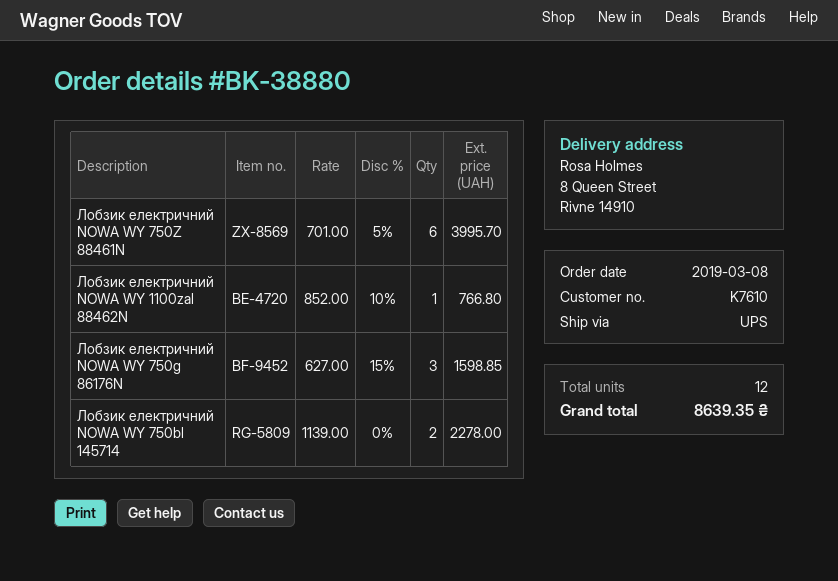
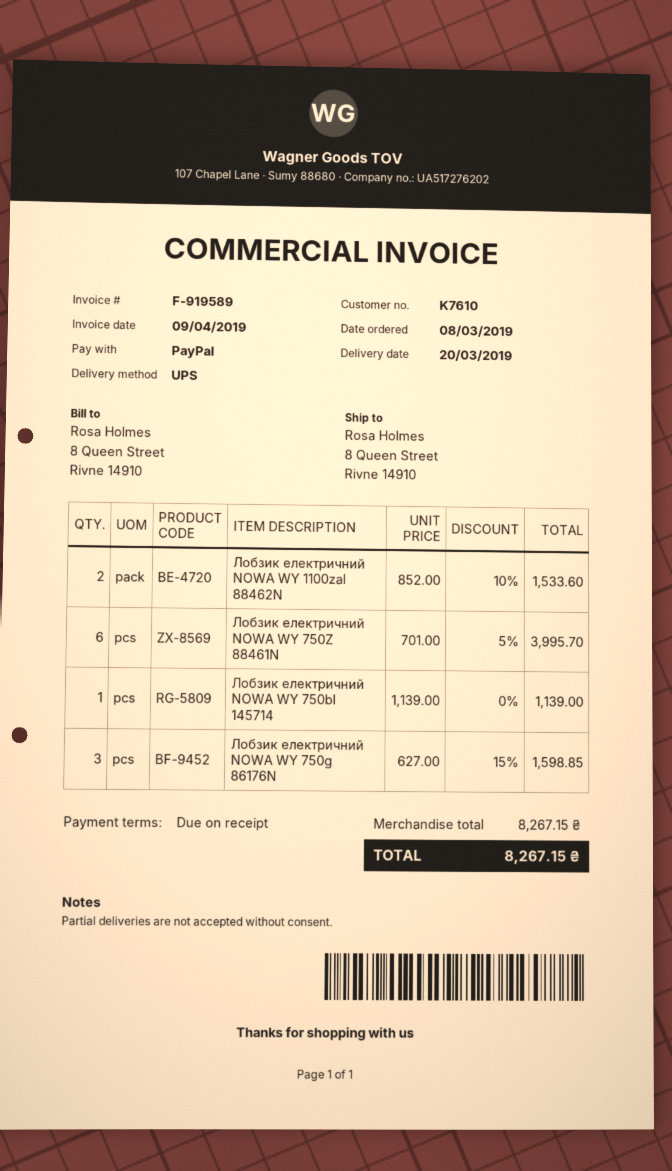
Лобзик електричний NOWA WY 1100zal 88462N: 1 x 852.00 - 10% = 766.80 -> 2 x 852.00 - 10% = 1533.60
Лобзик електричний NOWA WY 750bl 145714: 2 x 1139.00 = 2278.00 -> 1 x 1139.00 = 1139.00
total: 8639.35 -> 8267.15

